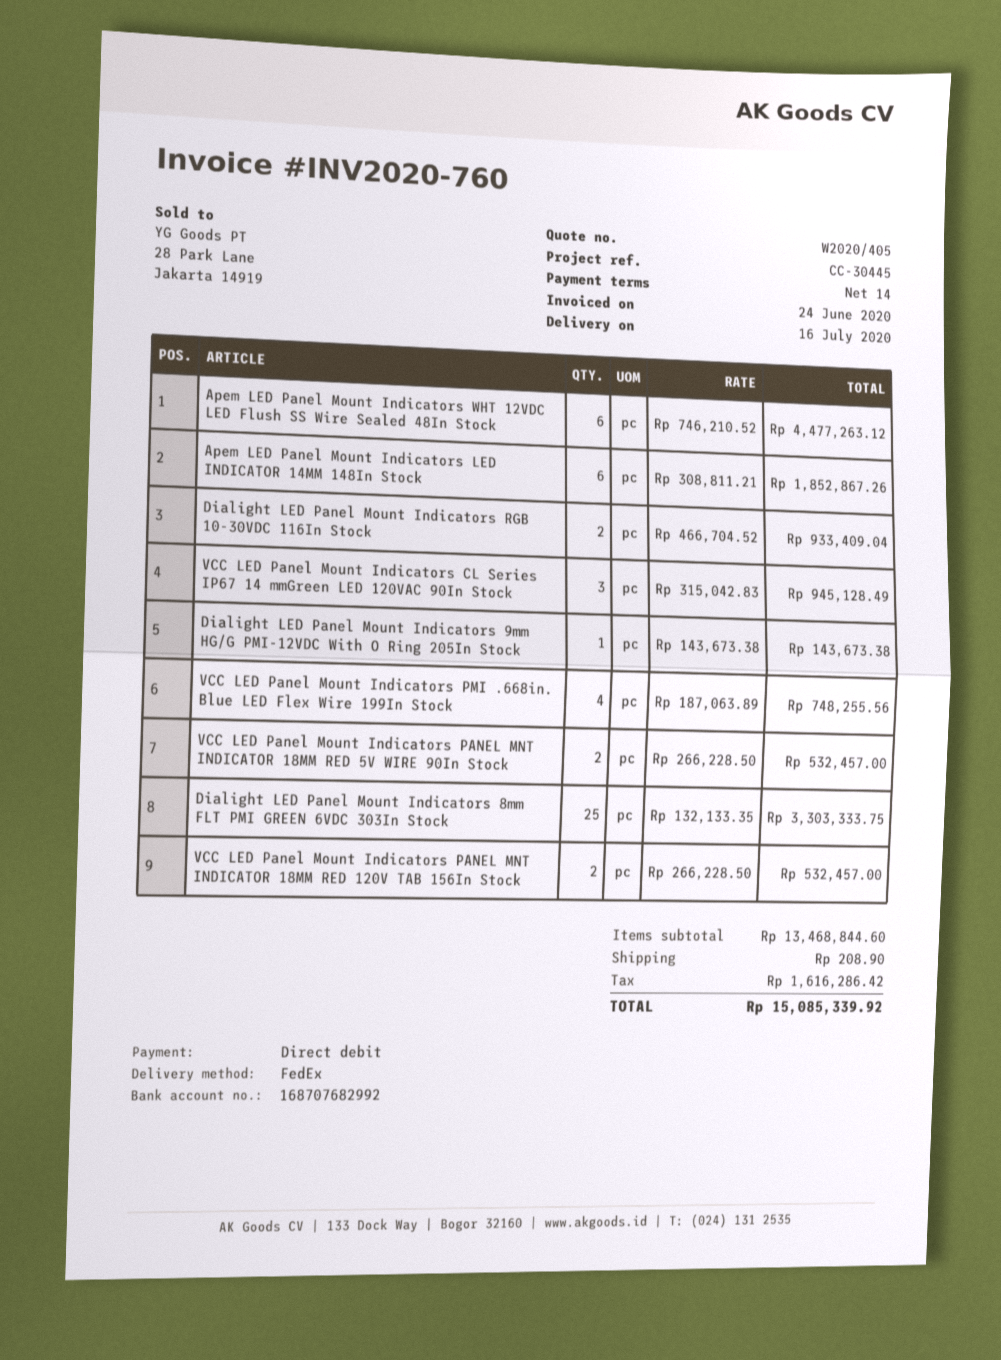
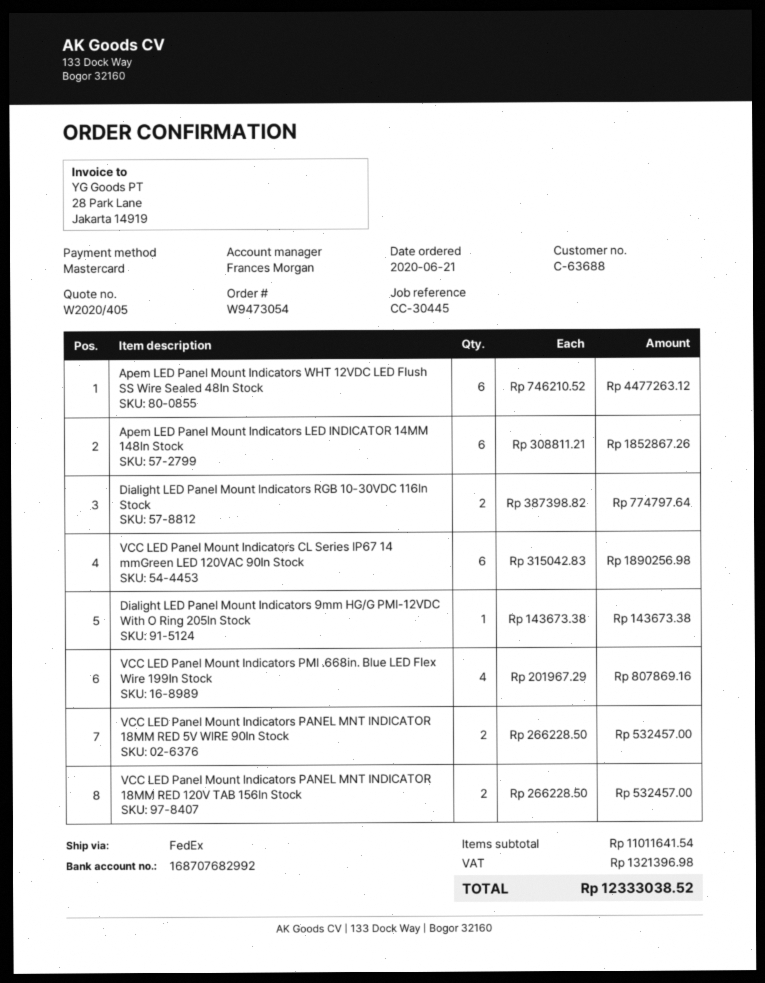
payment method: direct debit -> Mastercard
Dialight LED Panel Mount Indicators RGB 10-30VDC 116In Stock: 2 x 466704.52 = 933409.04 -> 2 x 387398.82 = 774797.64
VCC LED Panel Mount Indicators CL Series IP67 14 mmGreen LED 120VAC 90In Stock: 3 x 315042.83 = 945128.49 -> 6 x 315042.83 = 1890256.98
VCC LED Panel Mount Indicators PMI .668in. Blue LED Flex Wire 199In Stock: 4 x 187063.89 = 748255.56 -> 4 x 201967.29 = 807869.16
Dialight LED Panel Mount Indicators 8mm FLT PMI GREEN 6VDC 303In Stock: 25 x 132133.35 = 3303333.75 -> none
subtotal: 13468844.60 -> 11011641.54
shipping: 208.90 -> none
tax: 1616286.42 -> 1321396.98
total: 15085339.92 -> 12333038.52

